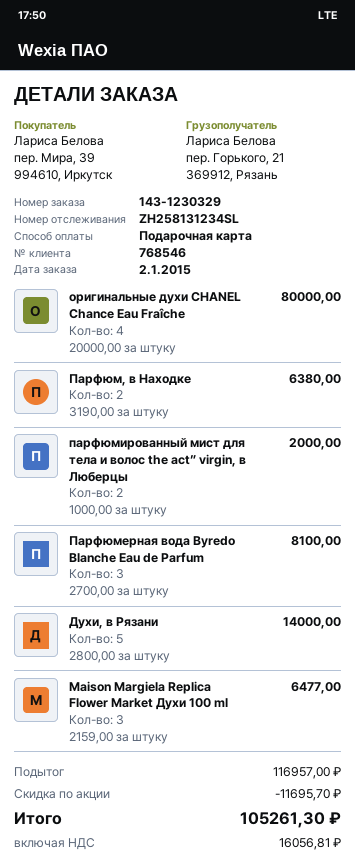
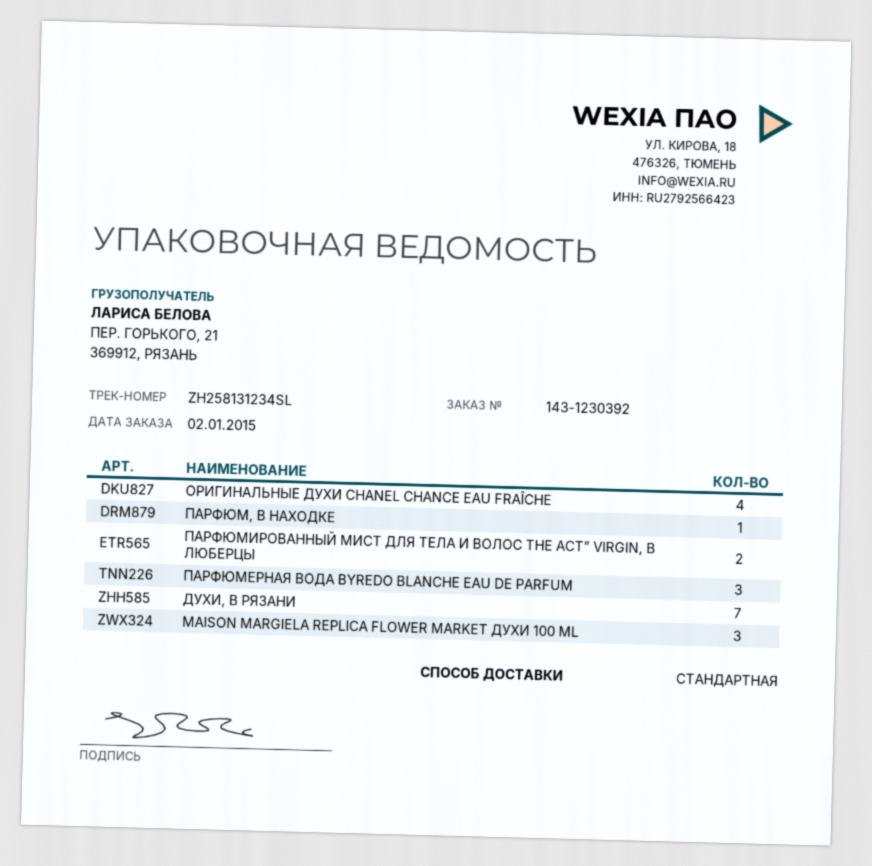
order number: 143-1230329 -> 143-1230392
Парфюм, в Находке: 2 -> 1
Духи, в Рязани: 5 -> 7

